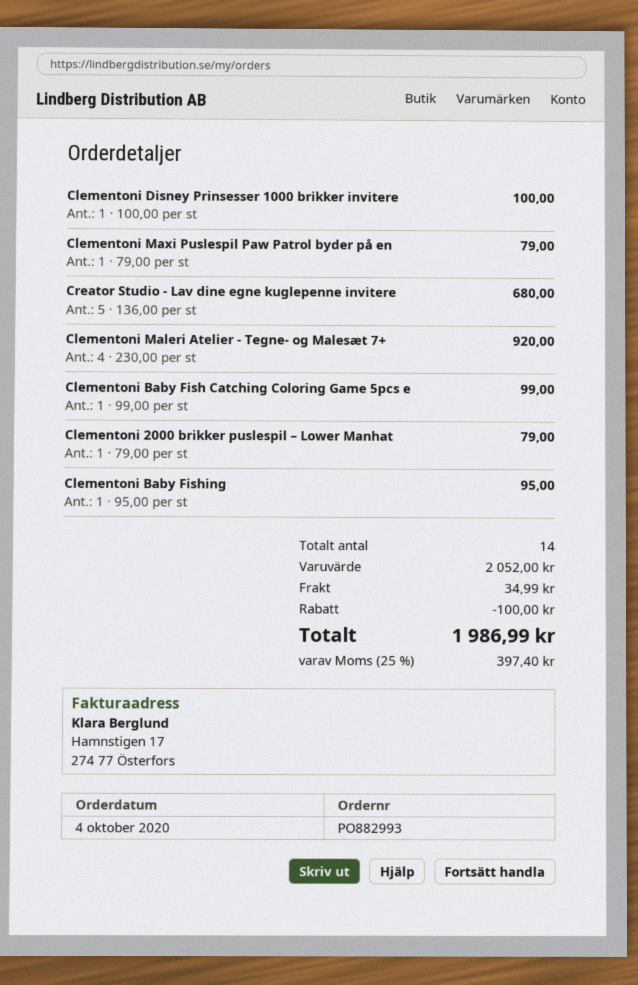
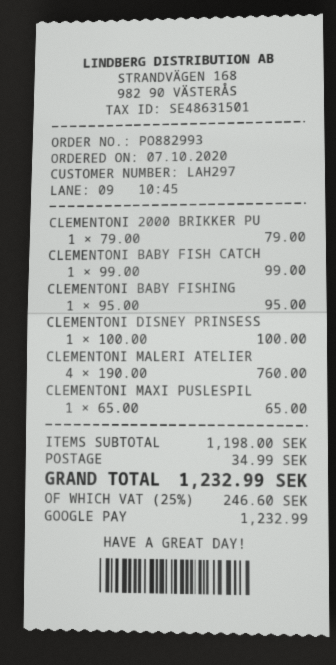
order date: 2020-10-04 -> 2020-10-07
Clementoni Maxi Puslespil Paw Patrol byder på en: 1 x 79.00 = 79.00 -> 1 x 65.00 = 65.00
Creator Studio - Lav dine egne kuglepenne invitere: 5 x 136.00 = 680.00 -> none
Clementoni Maleri Atelier - Tegne- og Malesæt 7+: 4 x 230.00 = 920.00 -> 4 x 190.00 = 760.00
subtotal: 2052.00 -> 1198.00
discount: 100.00 -> none
tax: 25% = 397.40 -> 25% = 246.60
total: 1986.99 -> 1232.99

